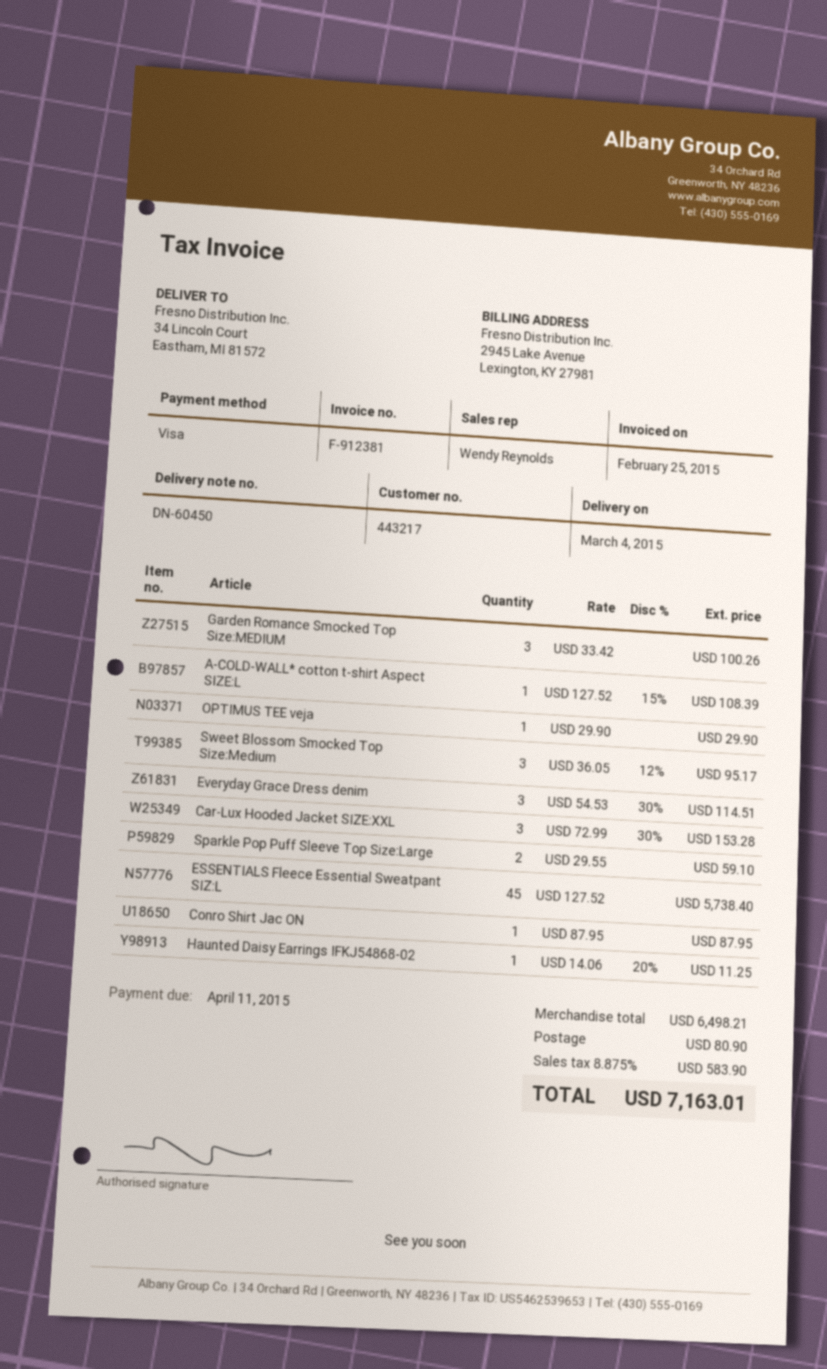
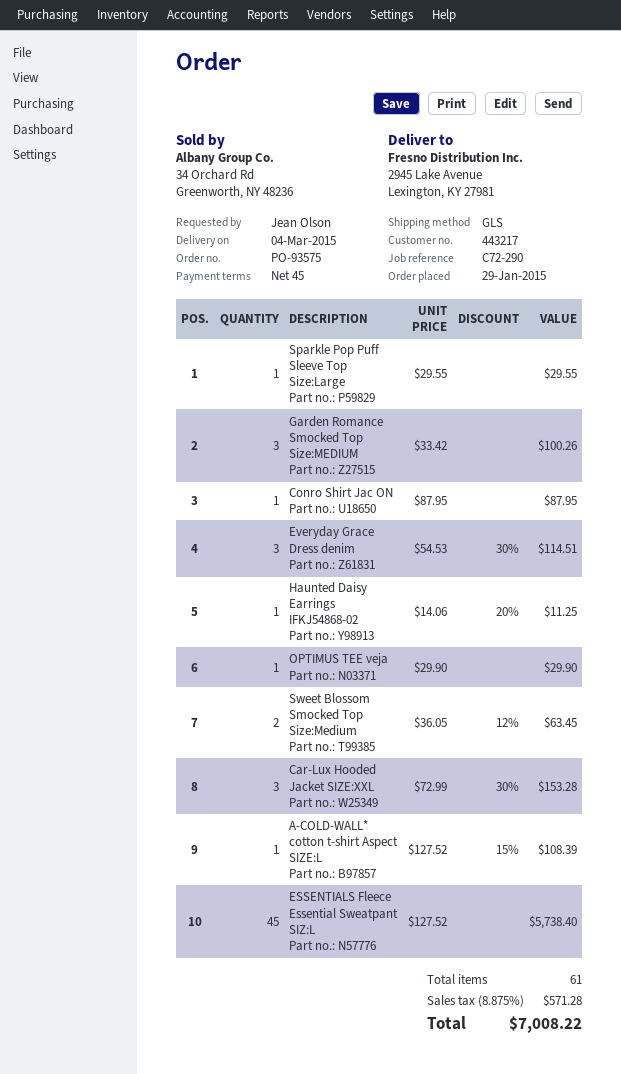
ship to: 34 Lincoln Court, Eastham, MI 81572 -> 2945 Lake Avenue, Lexington, KY 27981
Sweet Blossom Smocked Top Size:Medium: 3 x 36.05 - 12% = 95.17 -> 2 x 36.05 - 12% = 63.45
Sparkle Pop Puff Sleeve Top Size:Large: 2 x 29.55 = 59.10 -> 1 x 29.55 = 29.55
shipping: 80.90 -> none
tax: 8.875% = 583.90 -> 8.875% = 571.28
total: 7163.01 -> 7008.22

